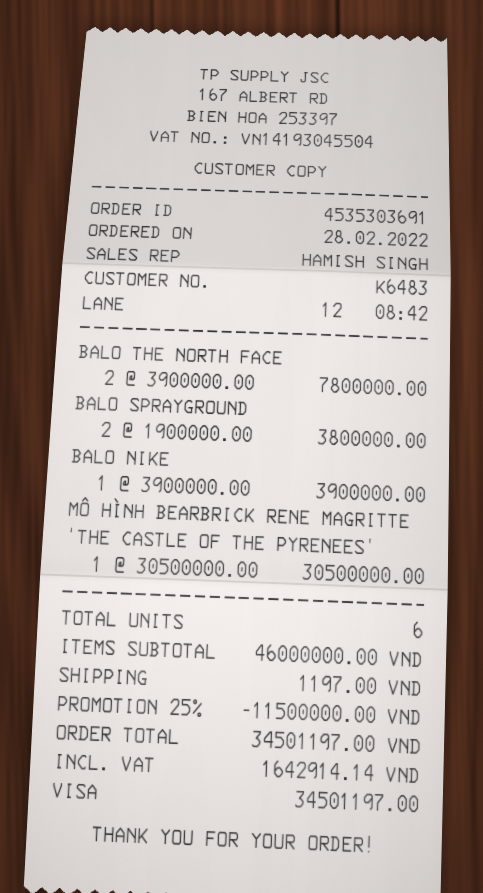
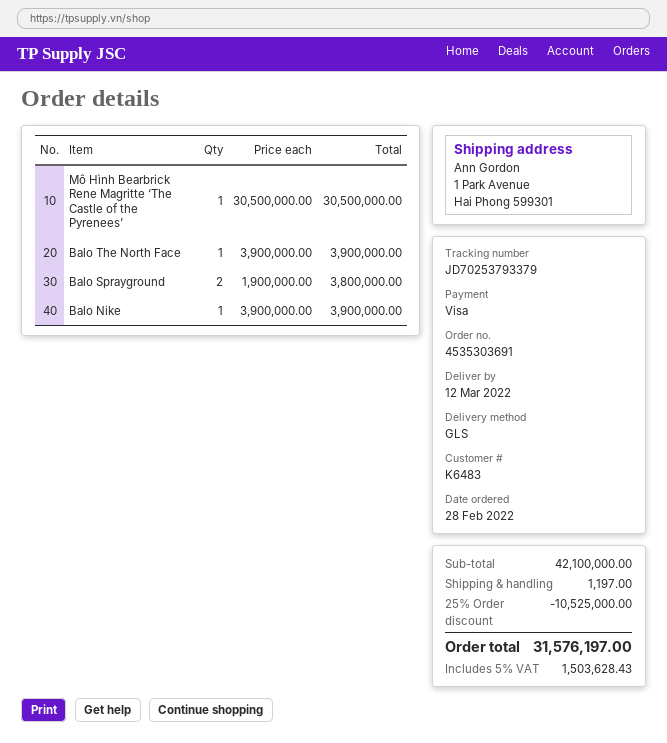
BALO THE NORTH FACE: 2 x 3900000.00 = 7800000.00 -> 1 x 3900000.00 = 3900000.00
subtotal: 46000000.00 -> 42100000.00
discount: 25% = 11500000.00 -> 25% = 10525000.00
tax: 1642914.14 -> 1503628.43
total: 34501197.00 -> 31576197.00

